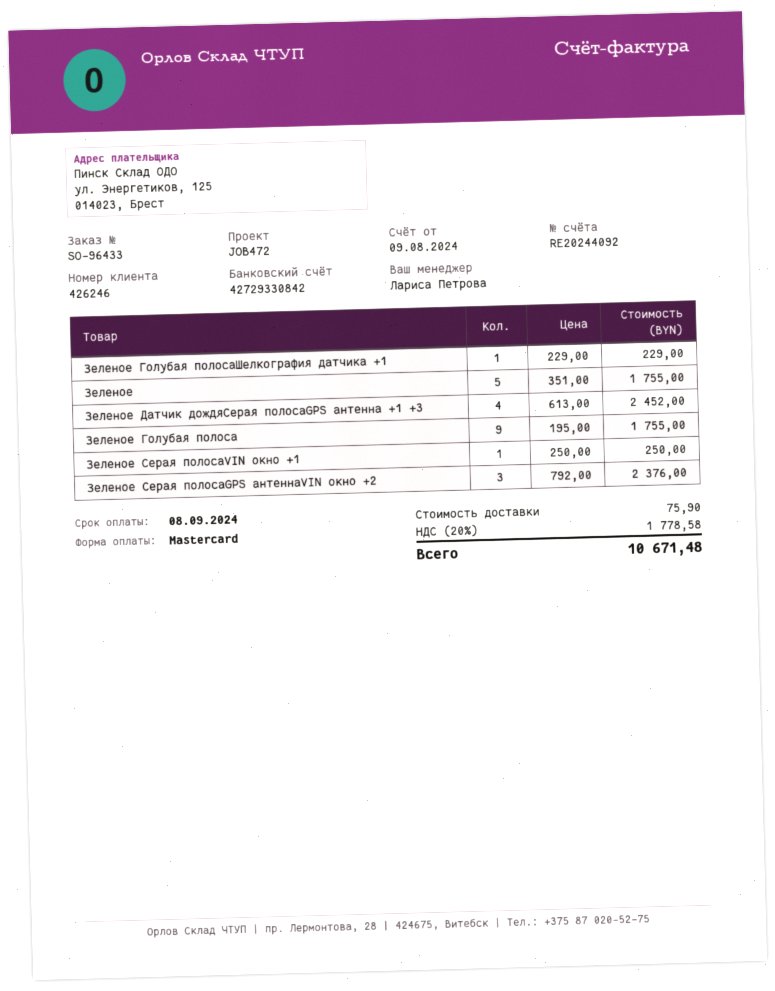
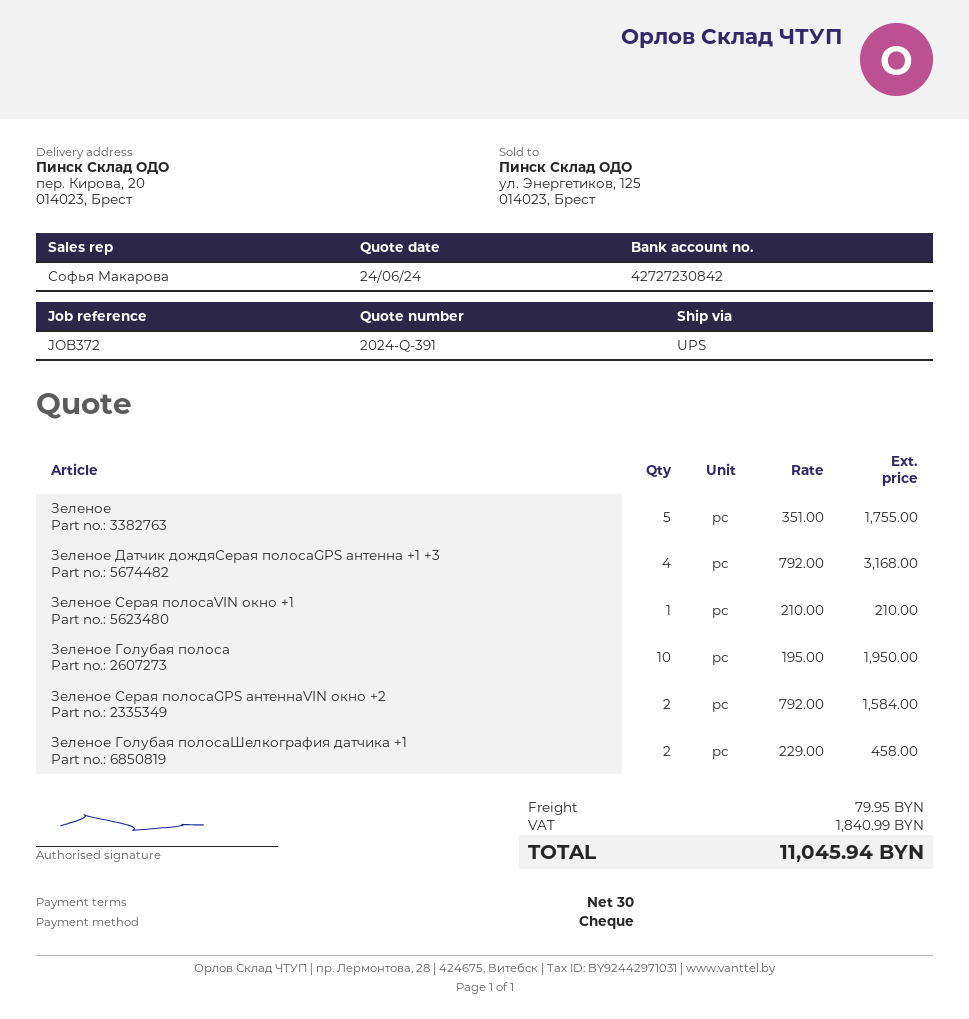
reference: JOB472 -> JOB372
sales rep: Лариса Петрова -> Софья Макарова
payment method: Mastercard -> cheque
bank account: 42729330842 -> 42727230842
Зеленое Голубая полосаШелкография датчика +1: 1 x 229.00 = 229.00 -> 2 x 229.00 = 458.00
Зеленое Датчик дождяСерая полосаGPS антенна +1 +3: 4 x 613.00 = 2452.00 -> 4 x 792.00 = 3168.00
Зеленое Голубая полоса: 9 x 195.00 = 1755.00 -> 10 x 195.00 = 1950.00
Зеленое Серая полосаVIN окно +1: 1 x 250.00 = 250.00 -> 1 x 210.00 = 210.00
Зеленое Серая полосаGPS антеннаVIN окно +2: 3 x 792.00 = 2376.00 -> 2 x 792.00 = 1584.00
shipping: 75.90 -> 79.95
tax: 1778.58 -> 1840.99
total: 10671.48 -> 11045.94

